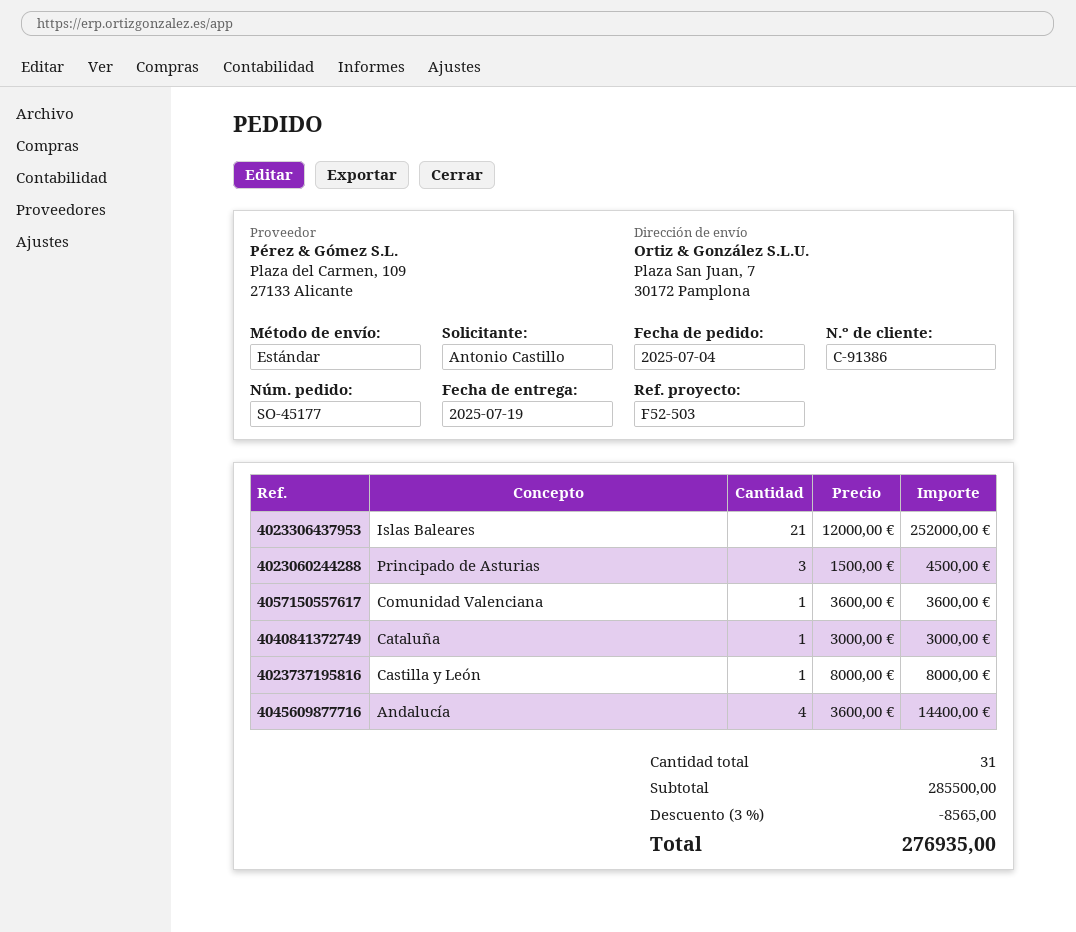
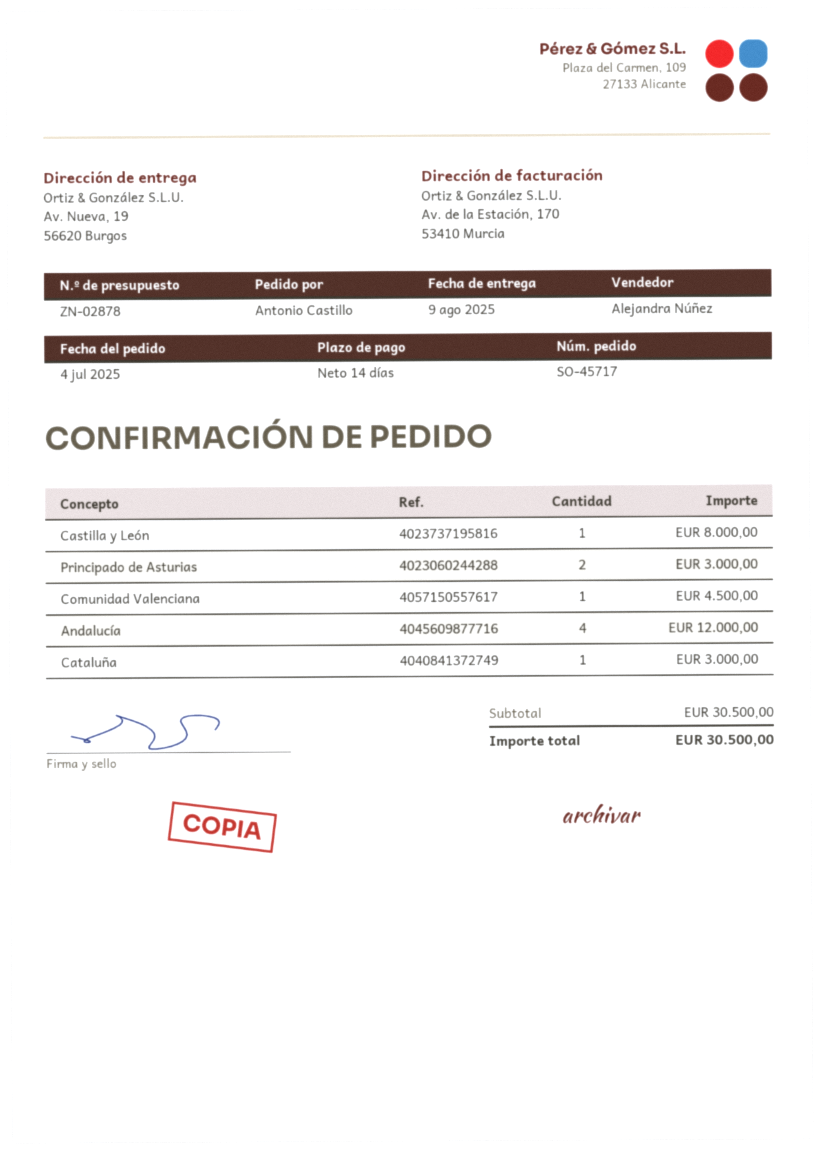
order number: SO-45177 -> SO-45717
delivery date: 2025-07-19 -> 2025-08-09
ship to: Plaza San Juan, 7, 30172 Pamplona -> Av. Nueva, 19, 56620 Burgos
Islas Baleares: 21 for 252000.00 -> none
Principado de Asturias: 3 for 4500.00 -> 2 for 3000.00
Comunidad Valenciana: 1 for 3600.00 -> 1 for 4500.00
Andalucía: 4 for 14400.00 -> 4 for 12000.00
subtotal: 285500.00 -> 30500.00
discount: 3% = 8565.00 -> none
total: 276935.00 -> 30500.00

